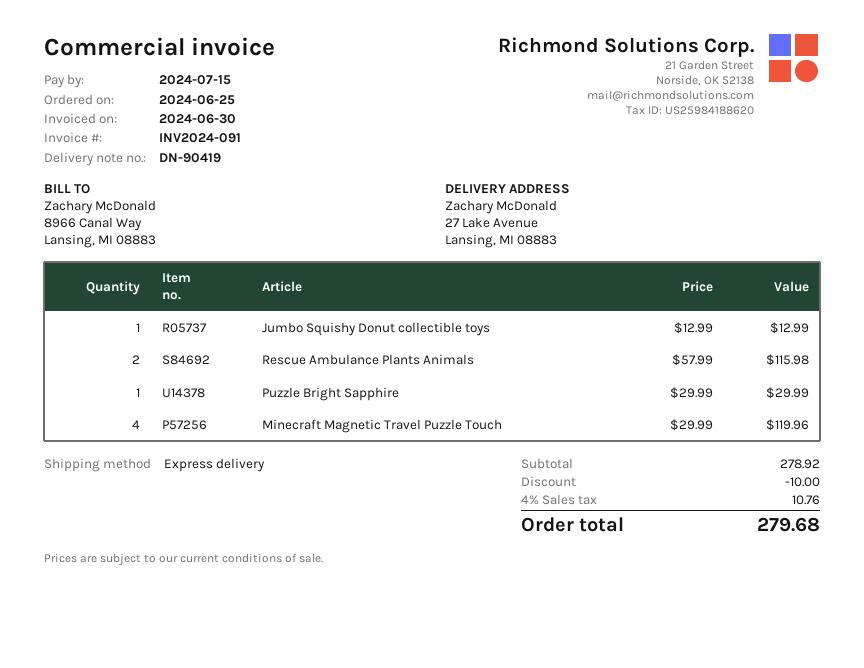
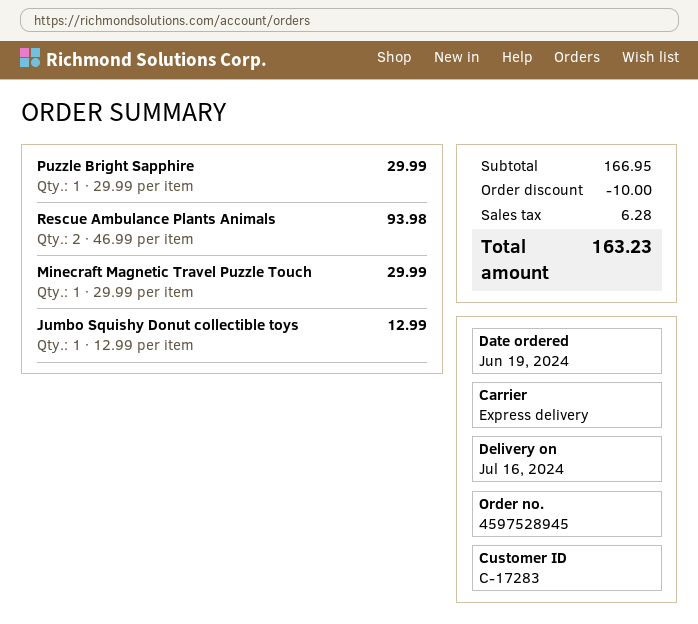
order date: 2024-06-25 -> 2024-06-19
Rescue Ambulance Plants Animals: 2 x 57.99 = 115.98 -> 2 x 46.99 = 93.98
Minecraft Magnetic Travel Puzzle Touch: 4 x 29.99 = 119.96 -> 1 x 29.99 = 29.99
subtotal: 278.92 -> 166.95
tax: 10.76 -> 6.28
total: 279.68 -> 163.23

